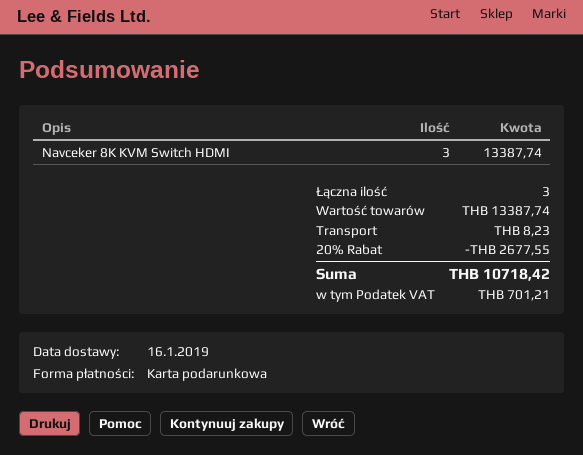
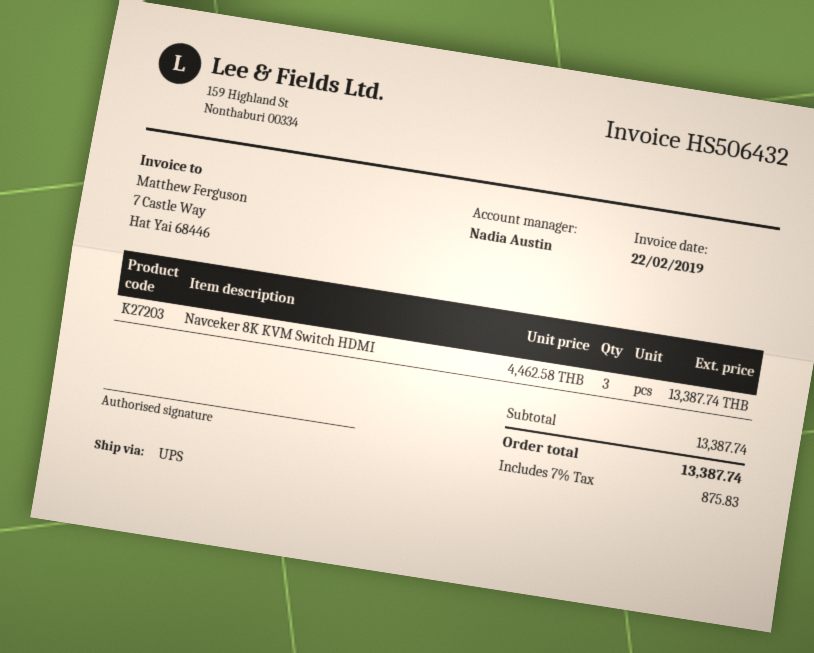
discount: 20% = 2677.55 -> none
shipping: 8.23 -> none
tax: 701.21 -> 875.83
total: 10718.42 -> 13387.74

